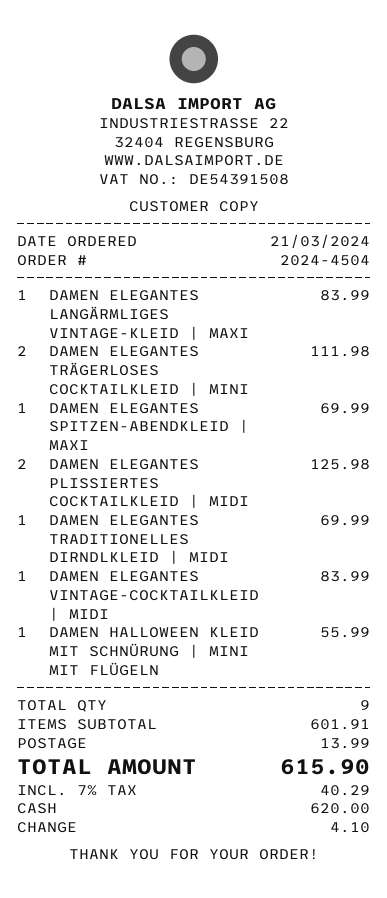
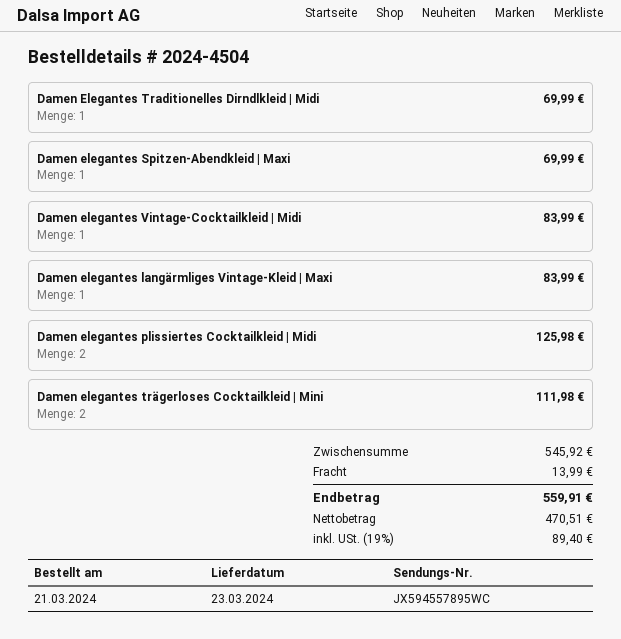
DAMEN HALLOWEEN KLEID MIT SCHNÜRUNG | MINI MIT FLÜGELN: 1 for 55.99 -> none
subtotal: 601.91 -> 545.92
tax: 7% = 40.29 -> 19% = 89.40
total: 615.90 -> 559.91

